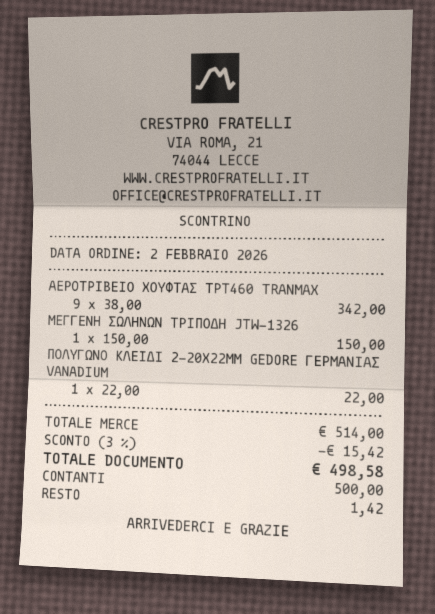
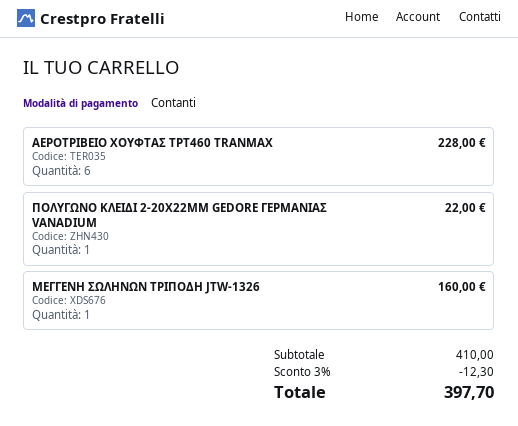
ΑΕΡΟΤΡΙΒΕΙΟ ΧΟΥΦΤΑΣ TPT460 TRANMAX: 9 for 342.00 -> 6 for 228.00
ΜΕΓΓΕΝΗ ΣΩΛΗΝΩΝ ΤΡΙΠΟΔΗ JTW-1326: 1 for 150.00 -> 1 for 160.00
subtotal: 514.00 -> 410.00
discount: 3% = 15.42 -> 3% = 12.30
total: 498.58 -> 397.70

